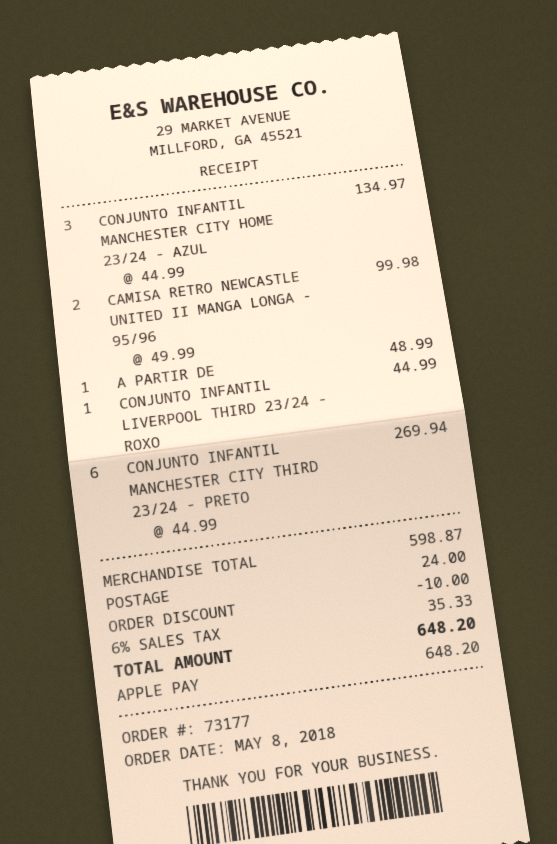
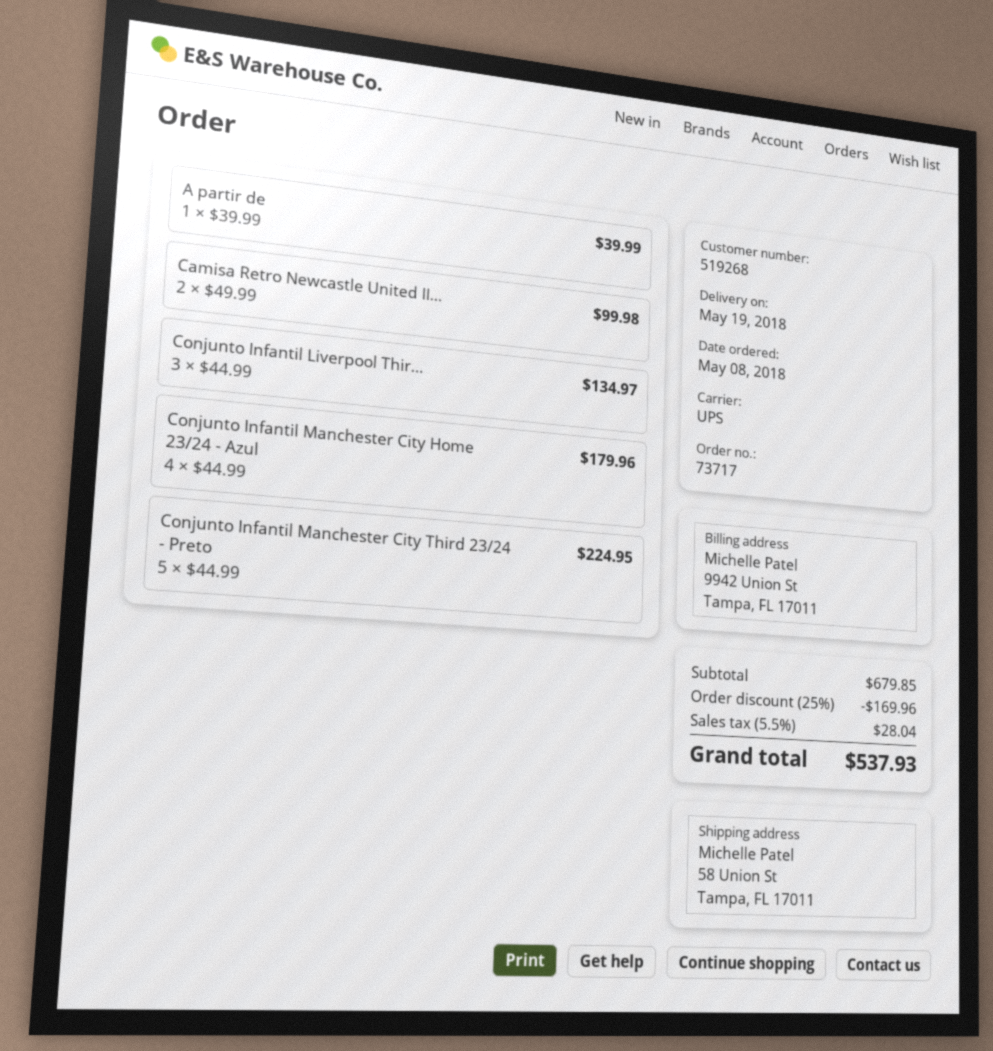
order number: 73177 -> 73717
CONJUNTO INFANTIL MANCHESTER CITY HOME 23/24 - AZUL: 3 x 44.99 = 134.97 -> 4 x 44.99 = 179.96
A PARTIR DE: 1 x 48.99 = 48.99 -> 1 x 39.99 = 39.99
CONJUNTO INFANTIL LIVERPOOL THIRD 23/24 - ROXO: 1 x 44.99 = 44.99 -> 3 x 44.99 = 134.97
CONJUNTO INFANTIL MANCHESTER CITY THIRD 23/24 - PRETO: 6 x 44.99 = 269.94 -> 5 x 44.99 = 224.95
subtotal: 598.87 -> 679.85
discount: 10.00 -> 169.96
shipping: 24.00 -> none
tax: 6% = 35.33 -> 5.5% = 28.04
total: 648.20 -> 537.93

